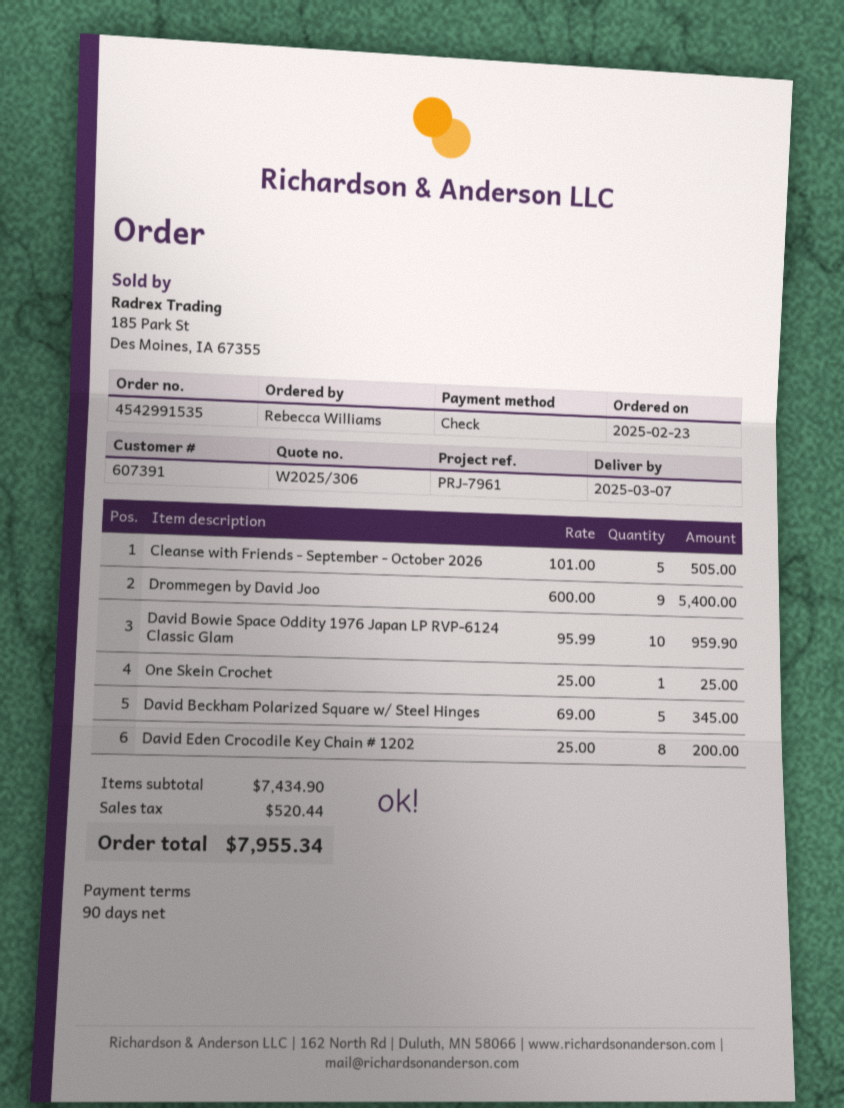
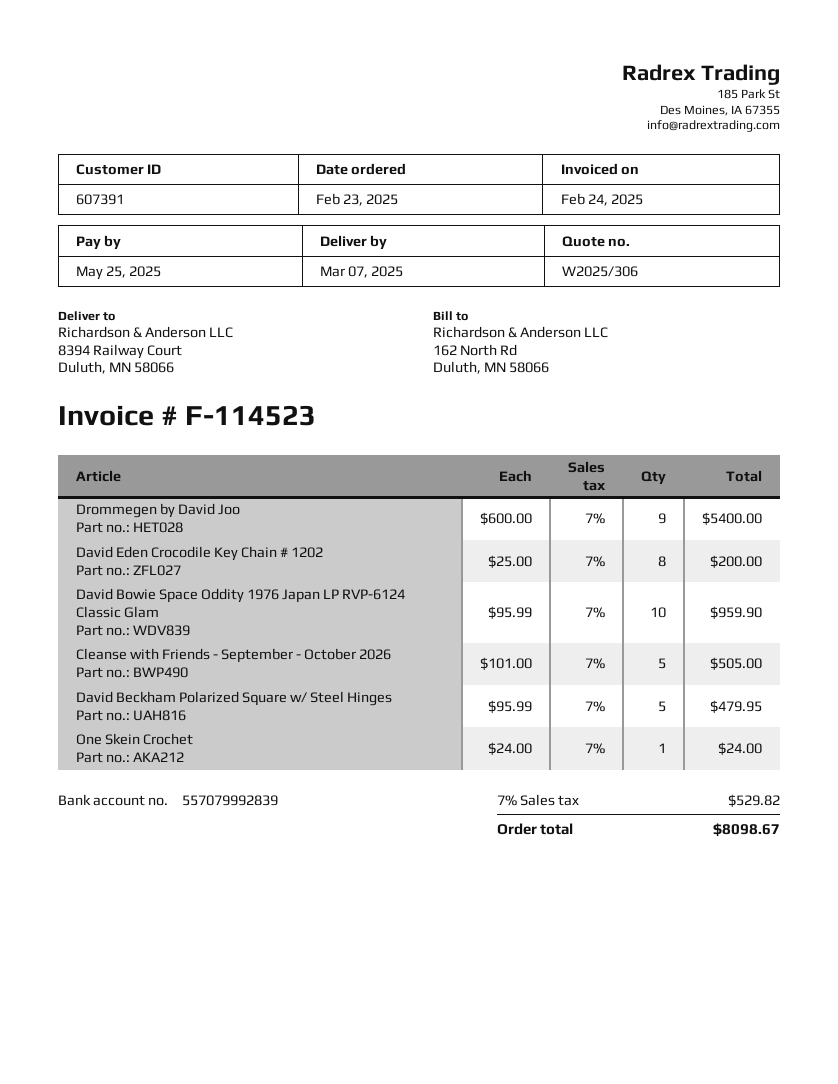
One Skein Crochet: 1 x 25.00 = 25.00 -> 1 x 24.00 = 24.00
David Beckham Polarized Square w/ Steel Hinges: 5 x 69.00 = 345.00 -> 5 x 95.99 = 479.95
tax: 520.44 -> 529.82
total: 7955.34 -> 8098.67

